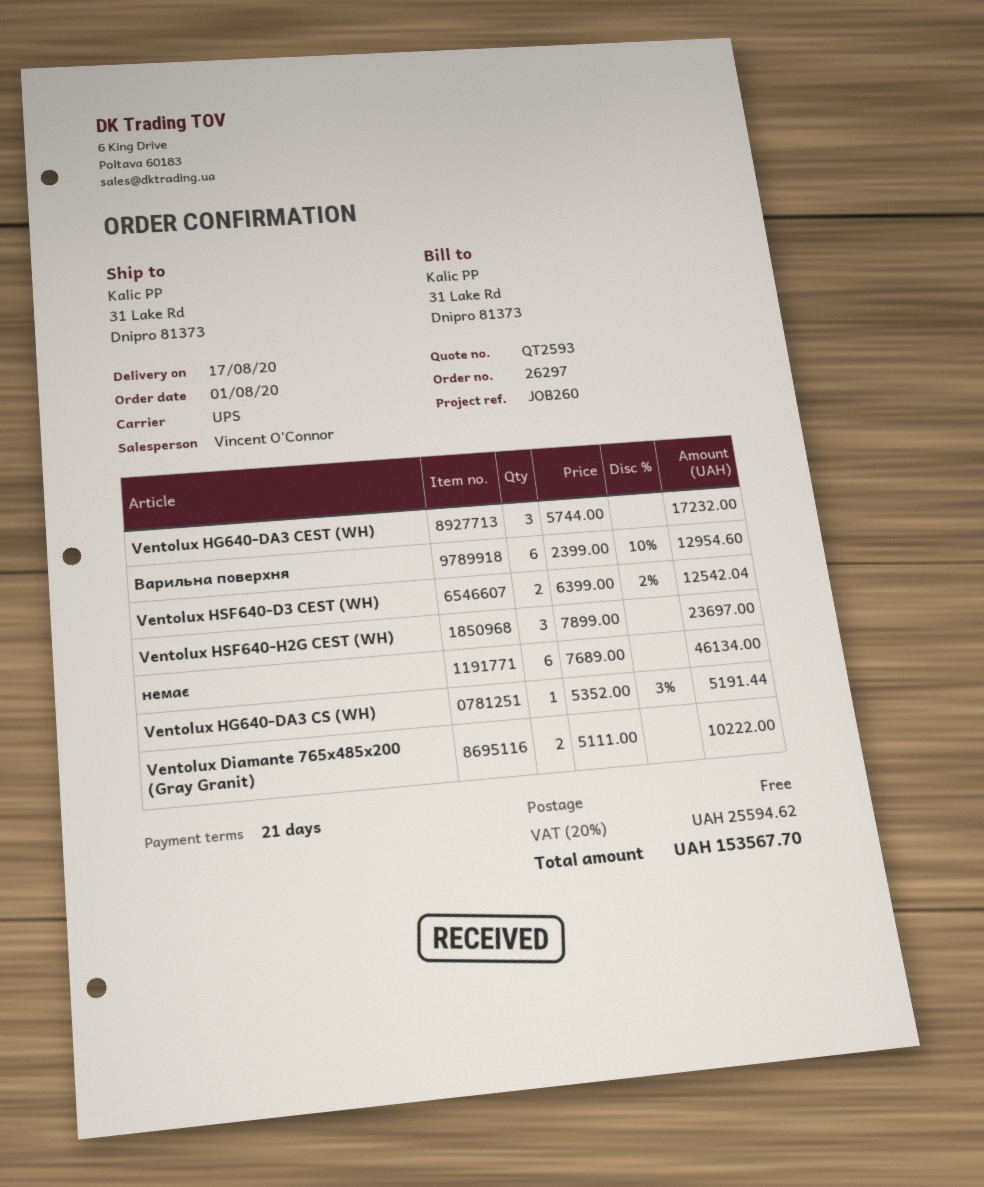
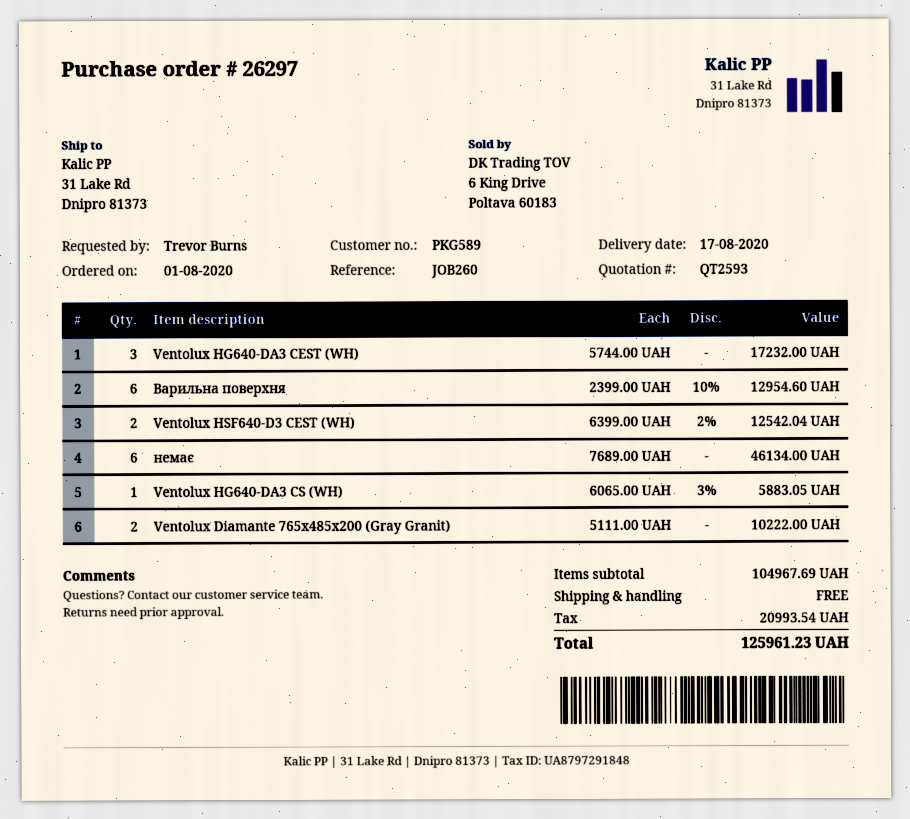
Ventolux HSF640-H2G CEST (WH): 3 x 7899.00 = 23697.00 -> none
Ventolux HG640-DA3 CS (WH): 1 x 5352.00 - 3% = 5191.44 -> 1 x 6065.00 - 3% = 5883.05
tax: 25594.62 -> 20993.54
total: 153567.70 -> 125961.23

